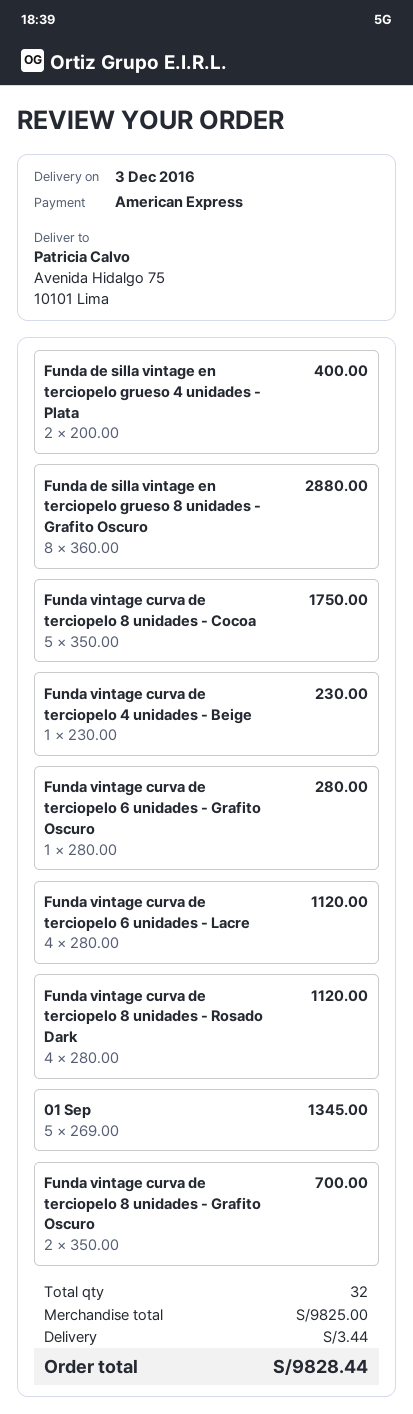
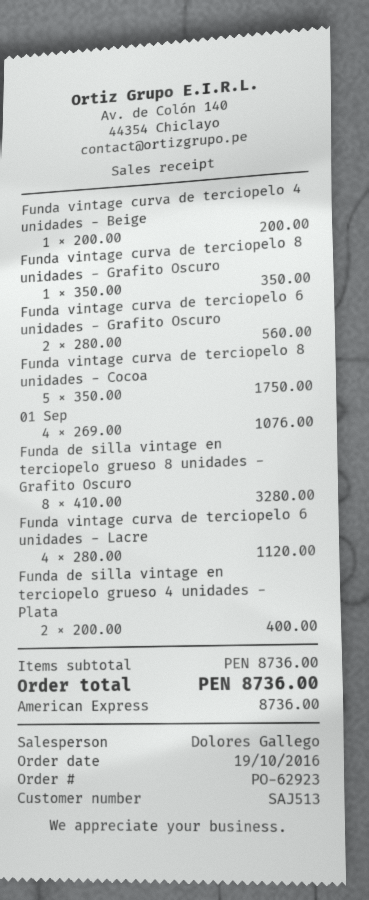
Funda de silla vintage en terciopelo grueso 8 unidades - Grafito Oscuro: 8 x 360.00 = 2880.00 -> 8 x 410.00 = 3280.00
Funda vintage curva de terciopelo 4 unidades - Beige: 1 x 230.00 = 230.00 -> 1 x 200.00 = 200.00
Funda vintage curva de terciopelo 6 unidades - Grafito Oscuro: 1 x 280.00 = 280.00 -> 2 x 280.00 = 560.00
Funda vintage curva de terciopelo 8 unidades - Rosado Dark: 4 x 280.00 = 1120.00 -> none
01 Sep: 5 x 269.00 = 1345.00 -> 4 x 269.00 = 1076.00
Funda vintage curva de terciopelo 8 unidades - Grafito Oscuro: 2 x 350.00 = 700.00 -> 1 x 350.00 = 350.00
subtotal: 9825.00 -> 8736.00
shipping: 3.44 -> none
total: 9828.44 -> 8736.00

